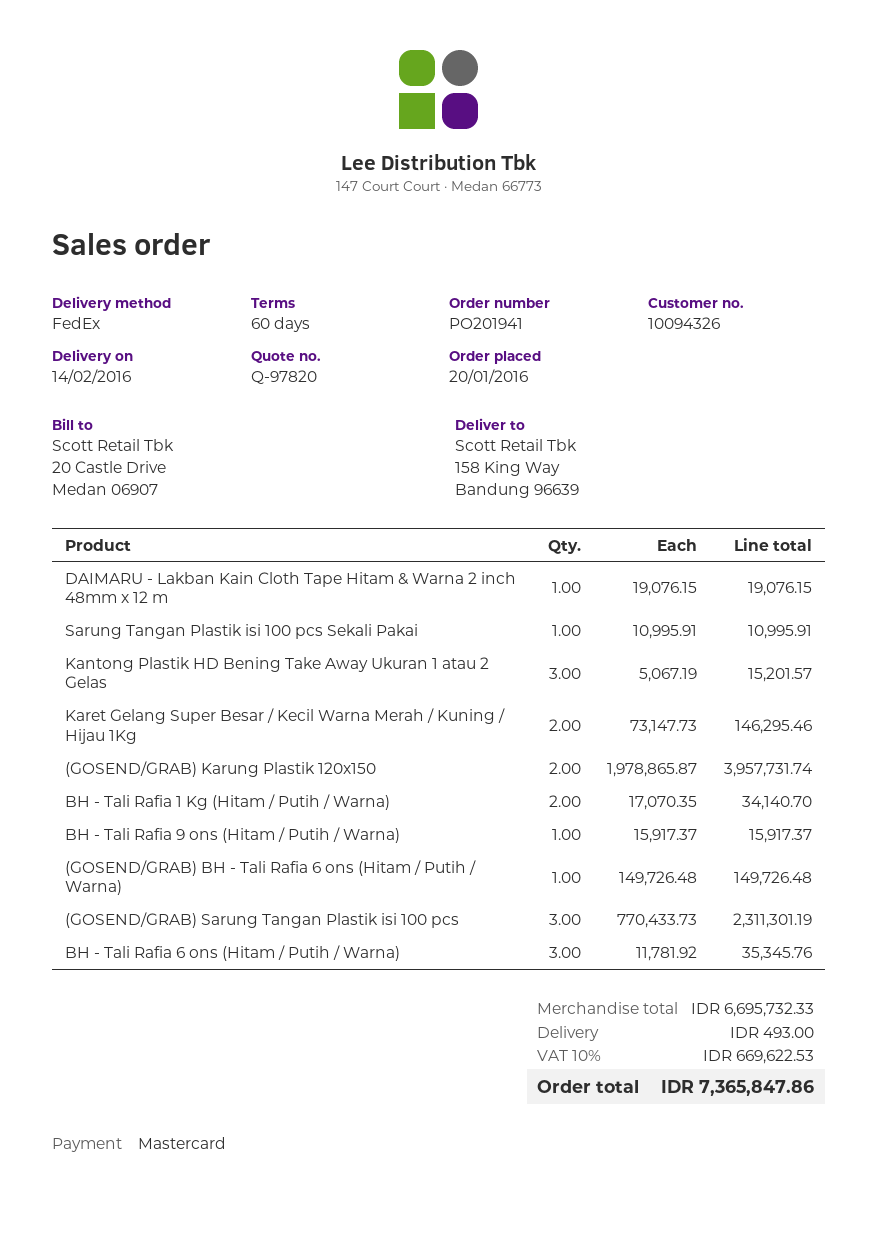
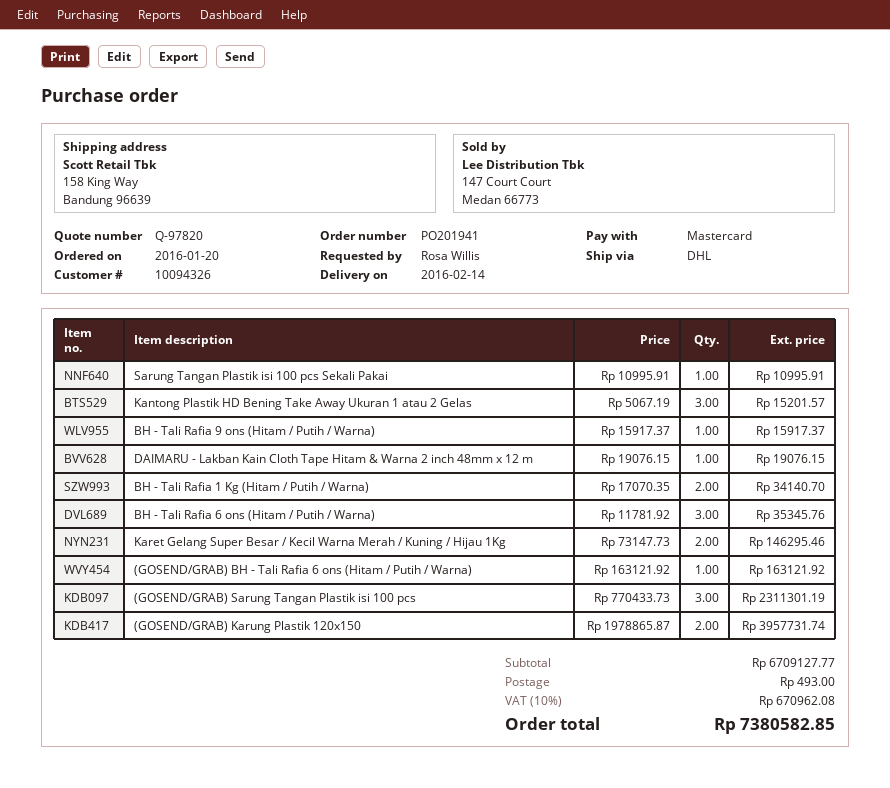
shipping method: FedEx -> DHL
(GOSEND/GRAB) BH - Tali Rafia 6 ons (Hitam / Putih / Warna): 1 x 149726.48 = 149726.48 -> 1 x 163121.92 = 163121.92
subtotal: 6695732.33 -> 6709127.77
tax: 10% = 669622.53 -> 10% = 670962.08
total: 7365847.86 -> 7380582.85

